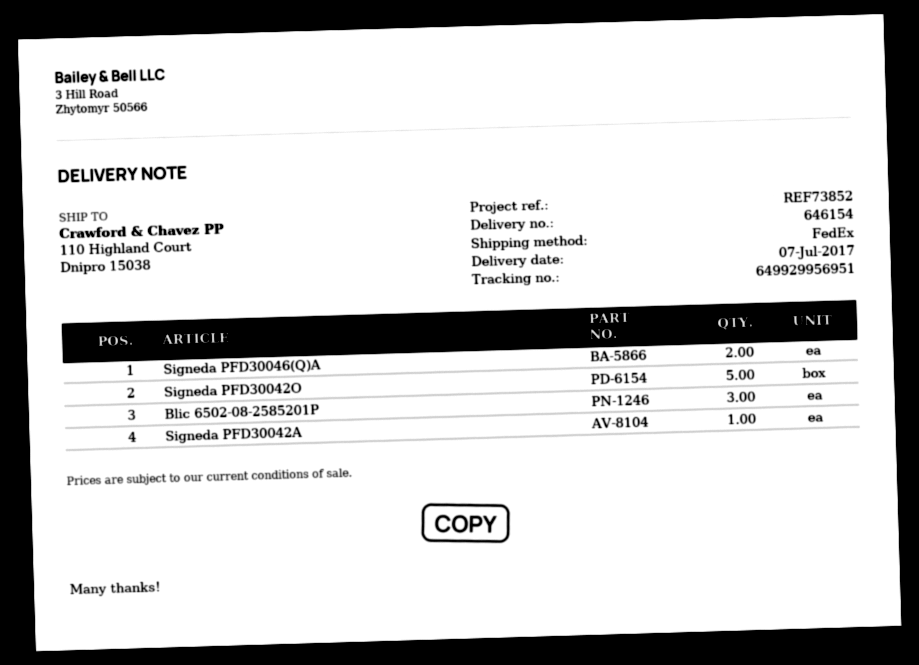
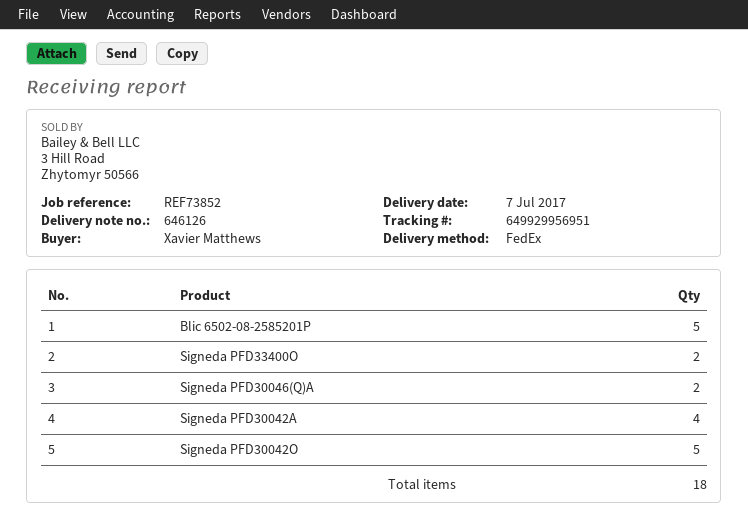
delivery note number: 646154 -> 646126
Blic 6502-08-2585201P: 3 -> 5
Signeda PFD30042A: 1 -> 4
Signeda PFD33400O: none -> 2

